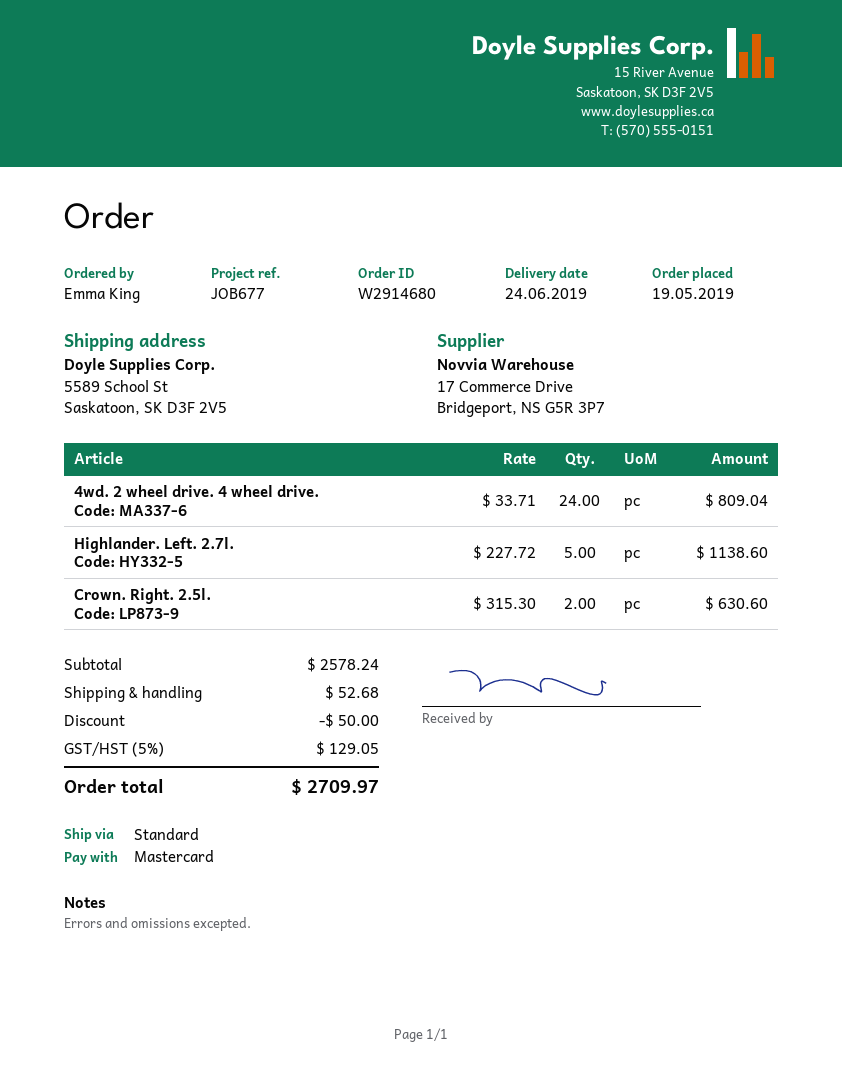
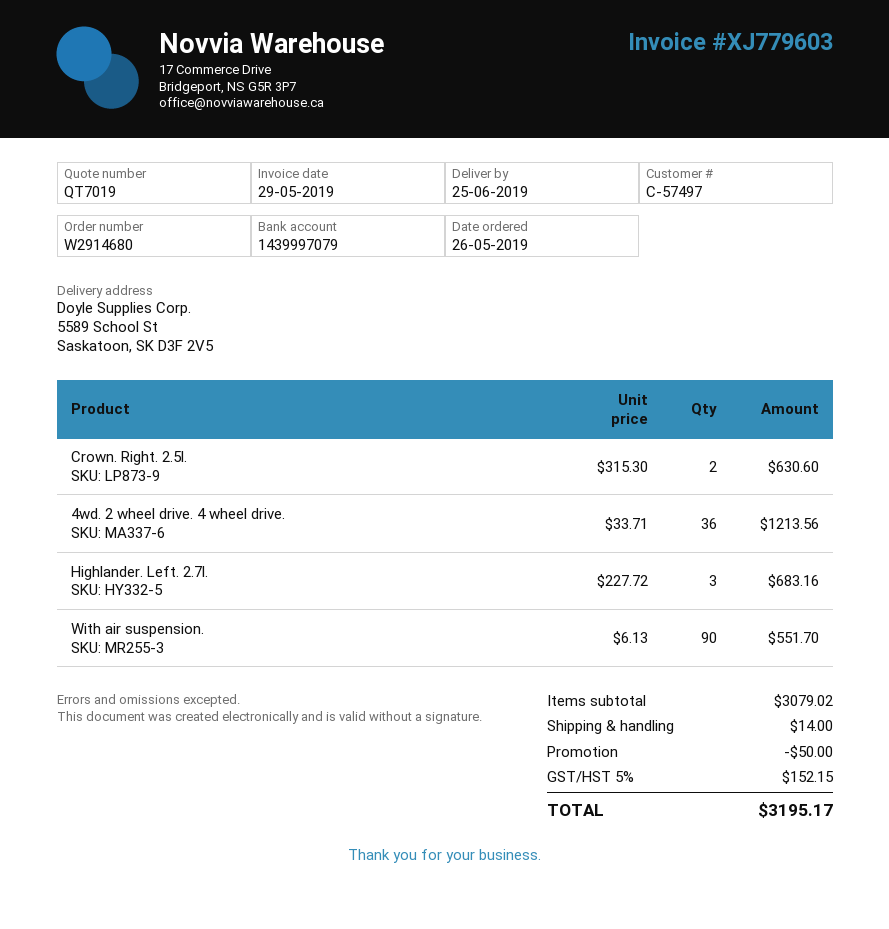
order date: 2019-05-19 -> 2019-05-26
delivery date: 2019-06-24 -> 2019-06-25
4wd. 2 wheel drive. 4 wheel drive.: 24 x 33.71 = 809.04 -> 36 x 33.71 = 1213.56
Highlander. Left. 2.7l.: 5 x 227.72 = 1138.60 -> 3 x 227.72 = 683.16
With air suspension.: none -> 90 x 6.13 = 551.70
subtotal: 2578.24 -> 3079.02
shipping: 52.68 -> 14.00
tax: 5% = 129.05 -> 5% = 152.15
total: 2709.97 -> 3195.17

